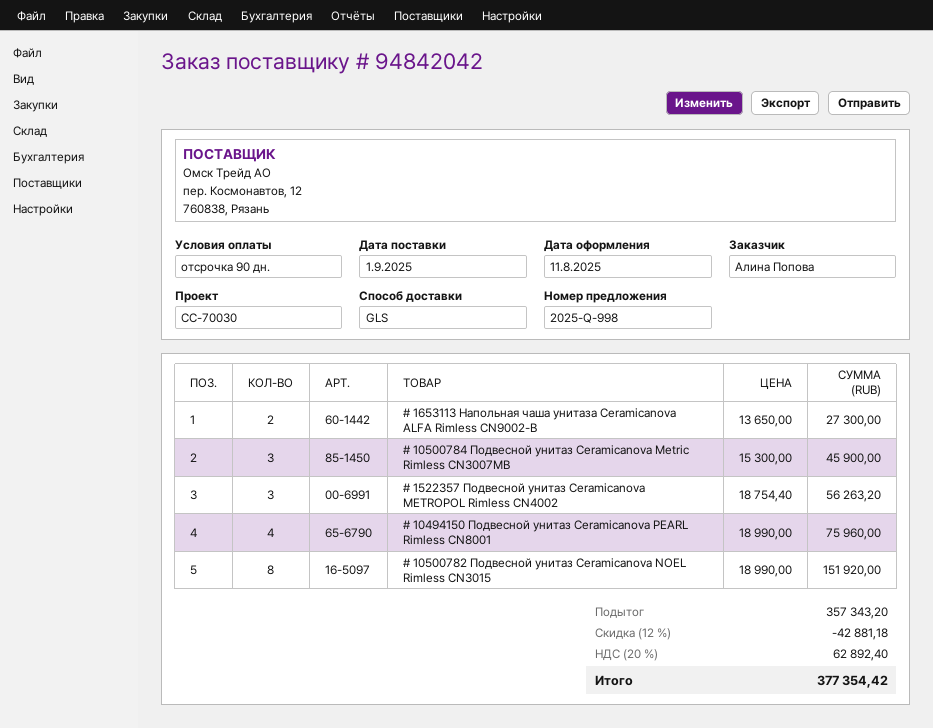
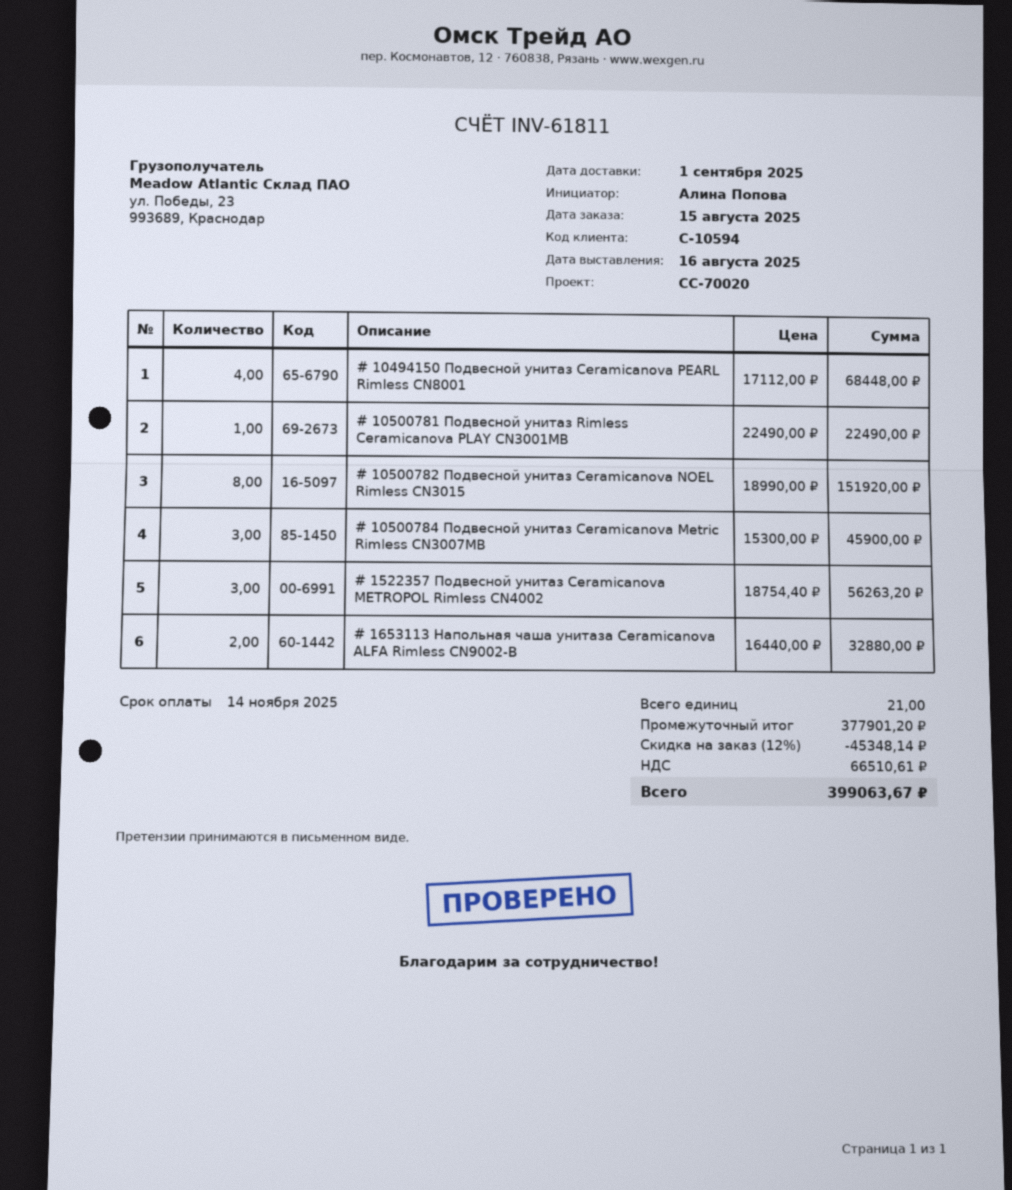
order date: 2025-08-11 -> 2025-08-15
reference: CC-70030 -> CC-70020
# 1653113 Напольная чаша унитаза Ceramicanova ALFA Rimless CN9002-B: 2 x 13650.00 = 27300.00 -> 2 x 16440.00 = 32880.00
# 10494150 Подвесной унитаз Ceramicanova PEARL Rimless CN8001: 4 x 18990.00 = 75960.00 -> 4 x 17112.00 = 68448.00
# 10500781 Подвесной унитаз Rimless Ceramicanova PLAY CN3001MB: none -> 1 x 22490.00 = 22490.00
subtotal: 357343.20 -> 377901.20
discount: 12% = 42881.18 -> 12% = 45348.14
tax: 62892.40 -> 66510.61
total: 377354.42 -> 399063.67

